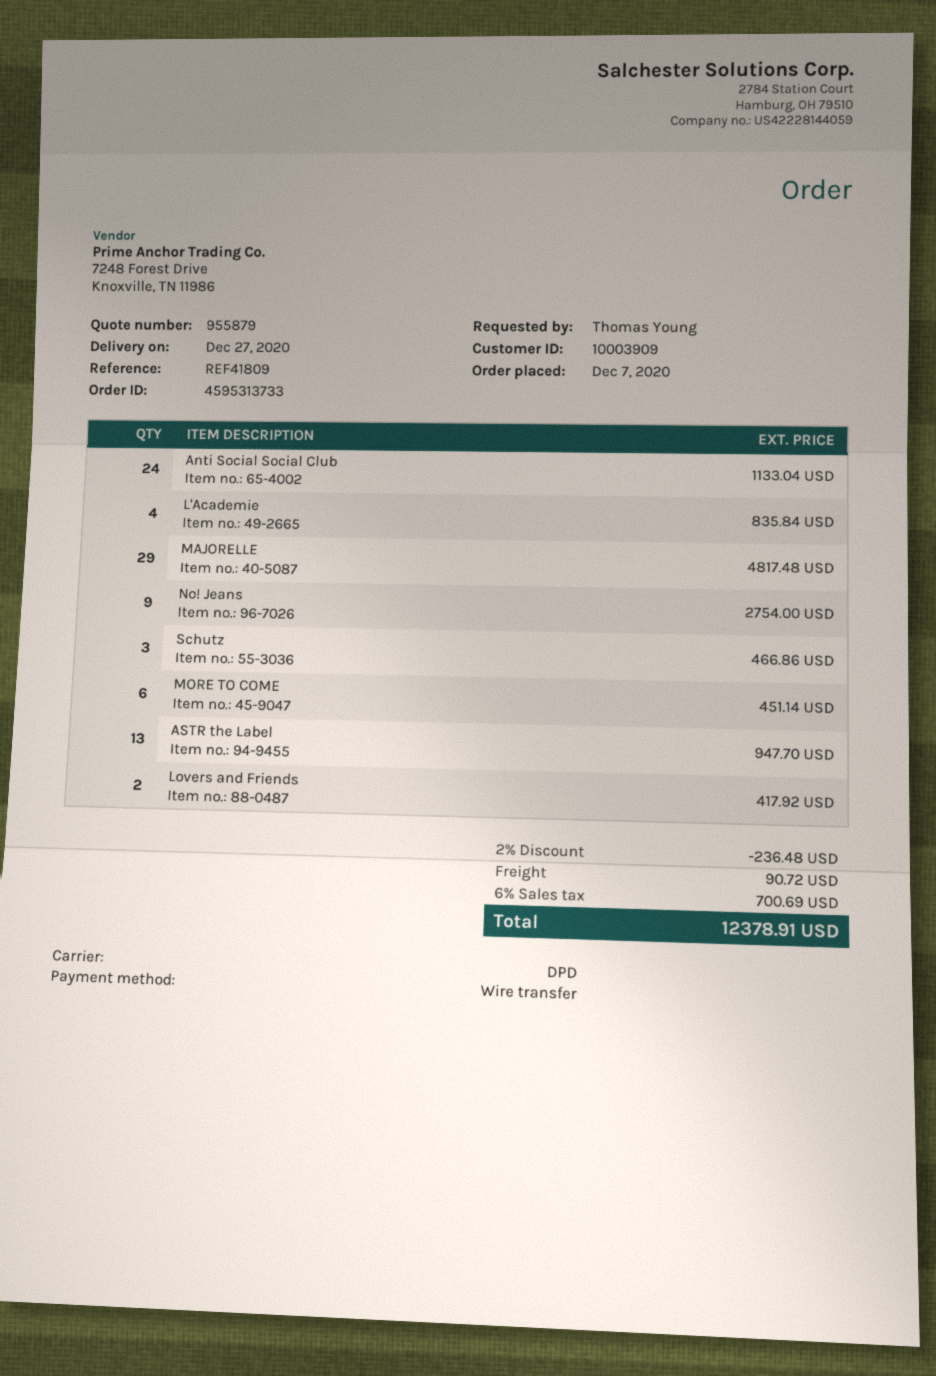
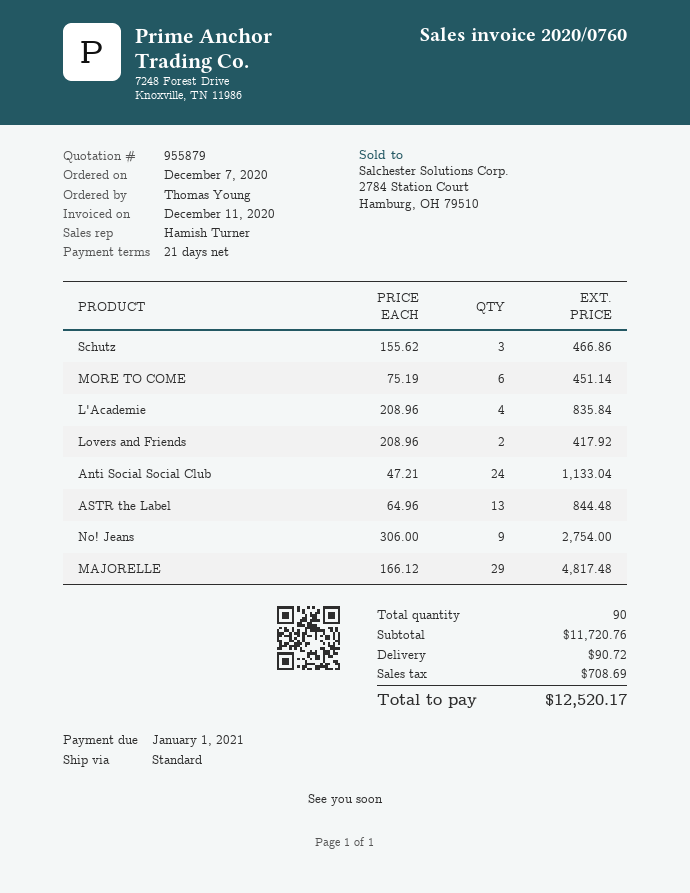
shipping method: DPD -> standard
ASTR the Label: 13 for 947.70 -> 13 for 844.48
discount: 2% = 236.48 -> none
tax: 700.69 -> 708.69
total: 12378.91 -> 12520.17

